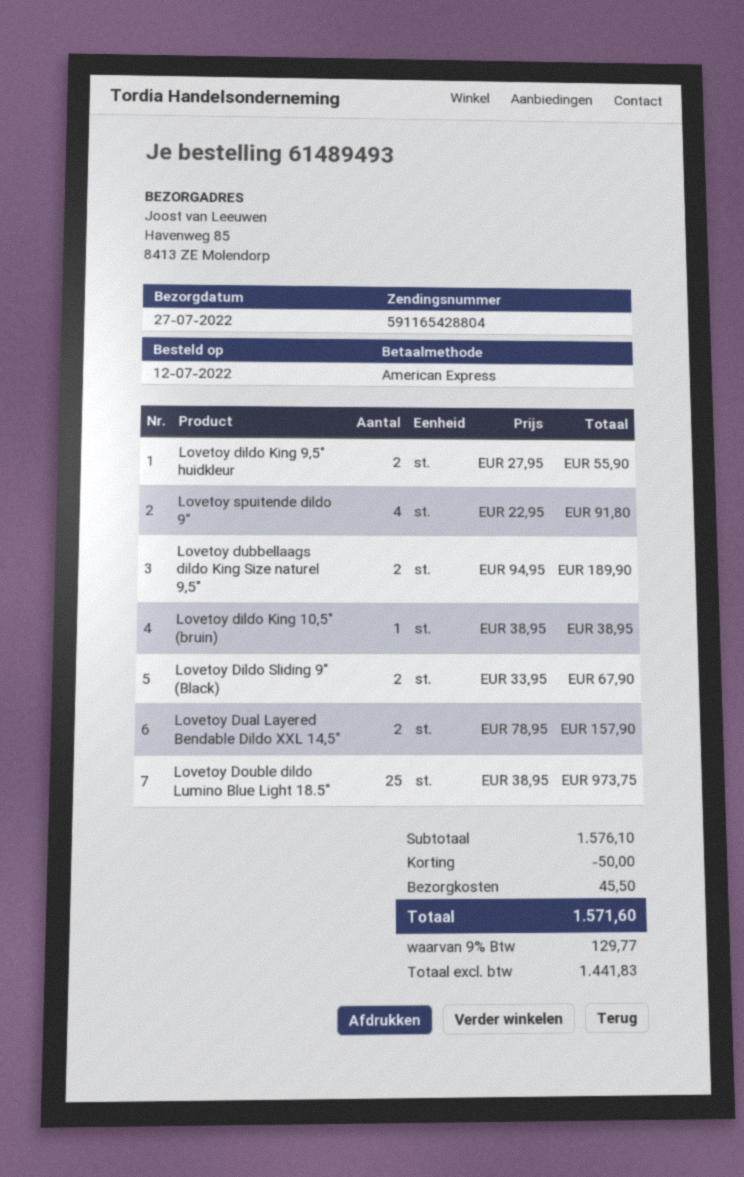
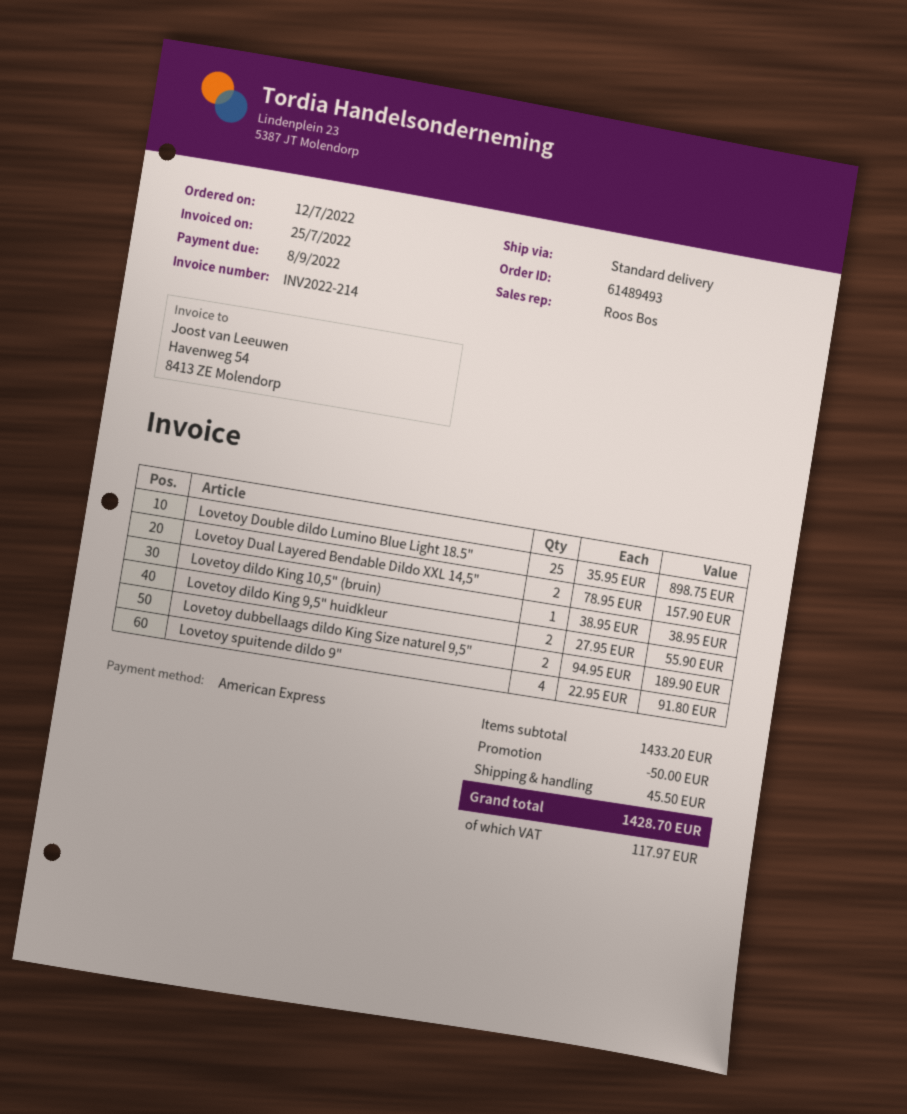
Lovetoy Dildo Sliding 9" (Black): 2 x 33.95 = 67.90 -> none
Lovetoy Double dildo Lumino Blue Light 18.5": 25 x 38.95 = 973.75 -> 25 x 35.95 = 898.75
subtotal: 1576.10 -> 1433.20
tax: 129.77 -> 117.97
total: 1571.60 -> 1428.70

